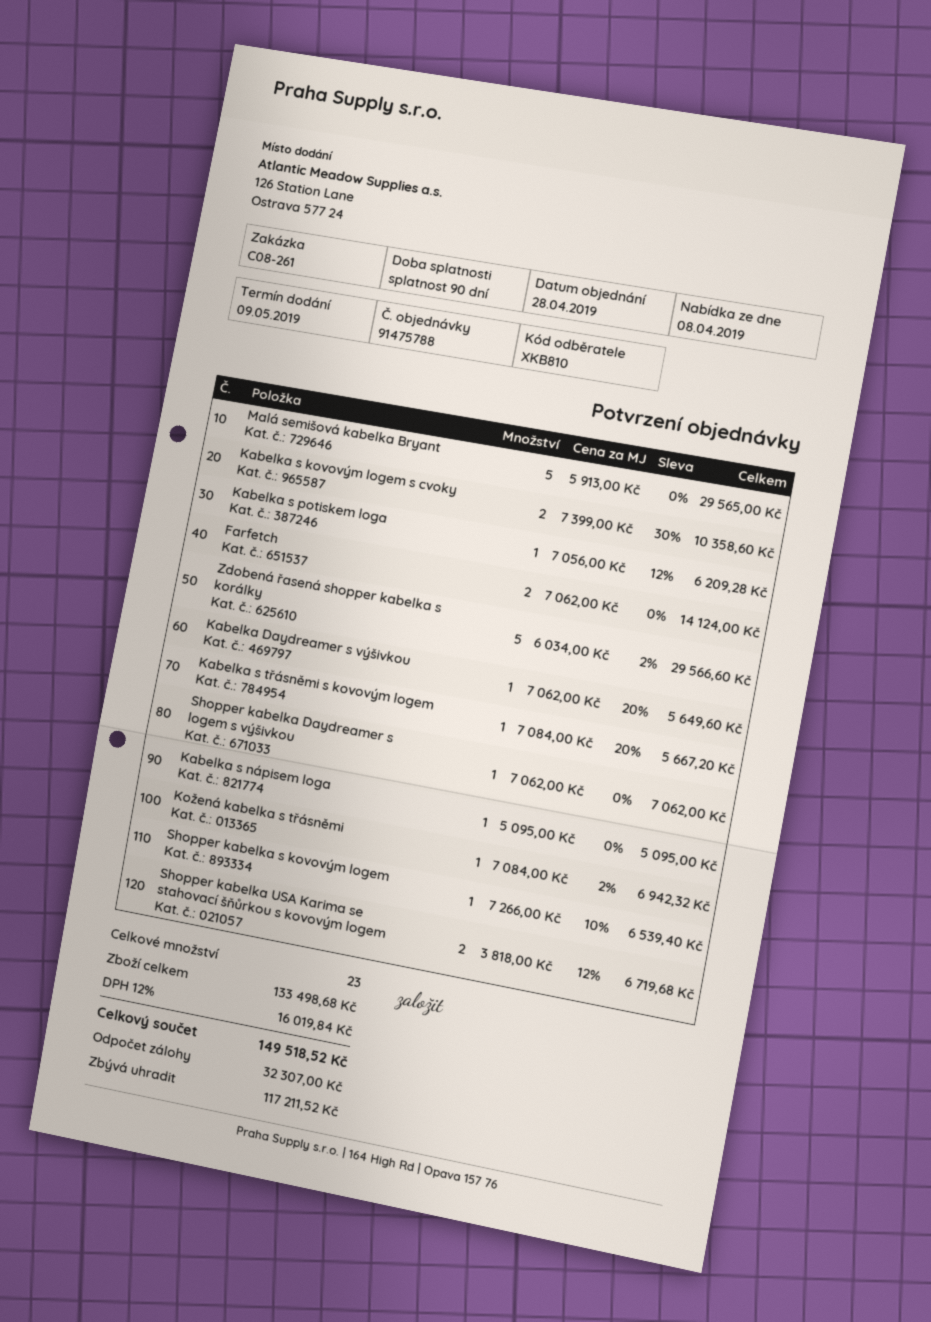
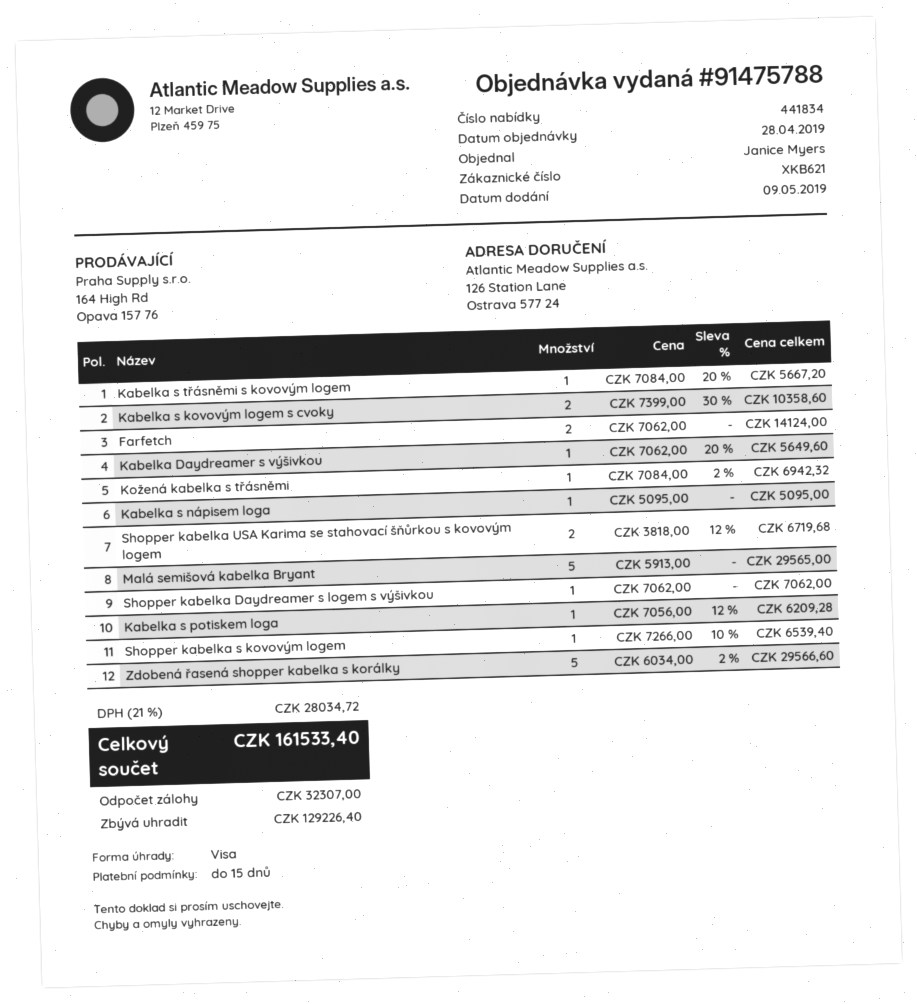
payment terms: 90 days -> 15 days
customer number: XKB810 -> XKB621
tax: 12% = 16019.84 -> 21% = 28034.72
total: 149518.52 -> 161533.40
balance: 117211.52 -> 129226.40

